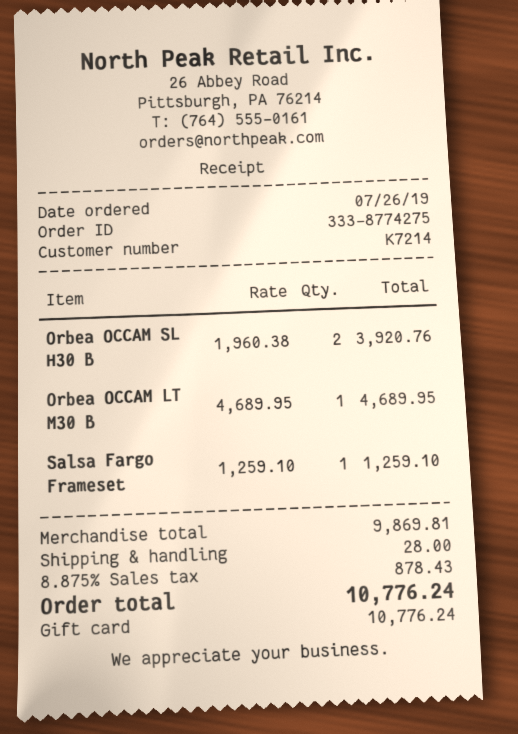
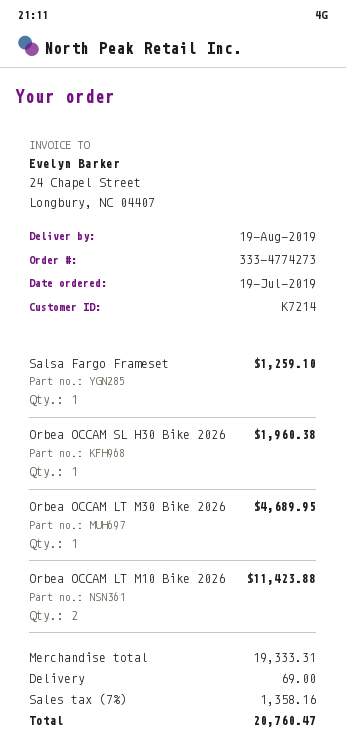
order number: 333-8774275 -> 333-4774273
order date: 2019-07-26 -> 2019-07-19
Orbea OCCAM SL H30 B: 2 for 3920.76 -> 1 for 1960.38
Orbea OCCAM LT M10 Bike 2026: none -> 2 for 11423.88
subtotal: 9869.81 -> 19333.31
shipping: 28.00 -> 69.00
tax: 8.875% = 878.43 -> 7% = 1358.16
total: 10776.24 -> 20760.47

